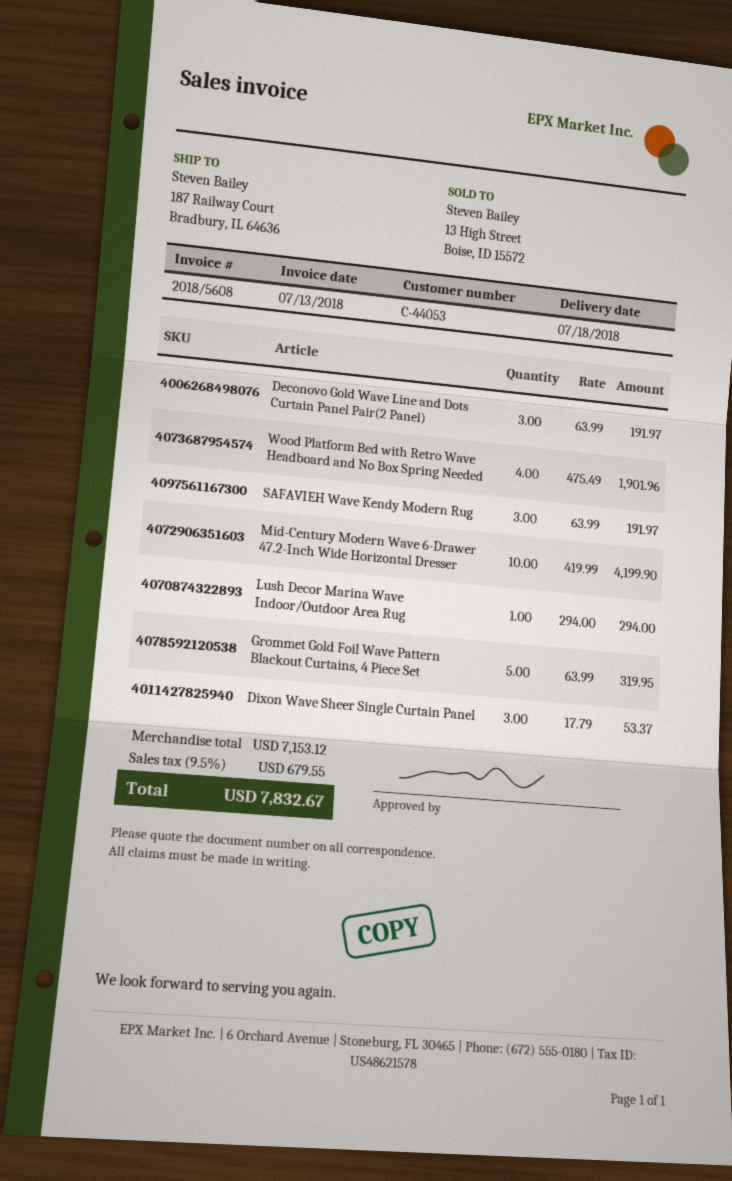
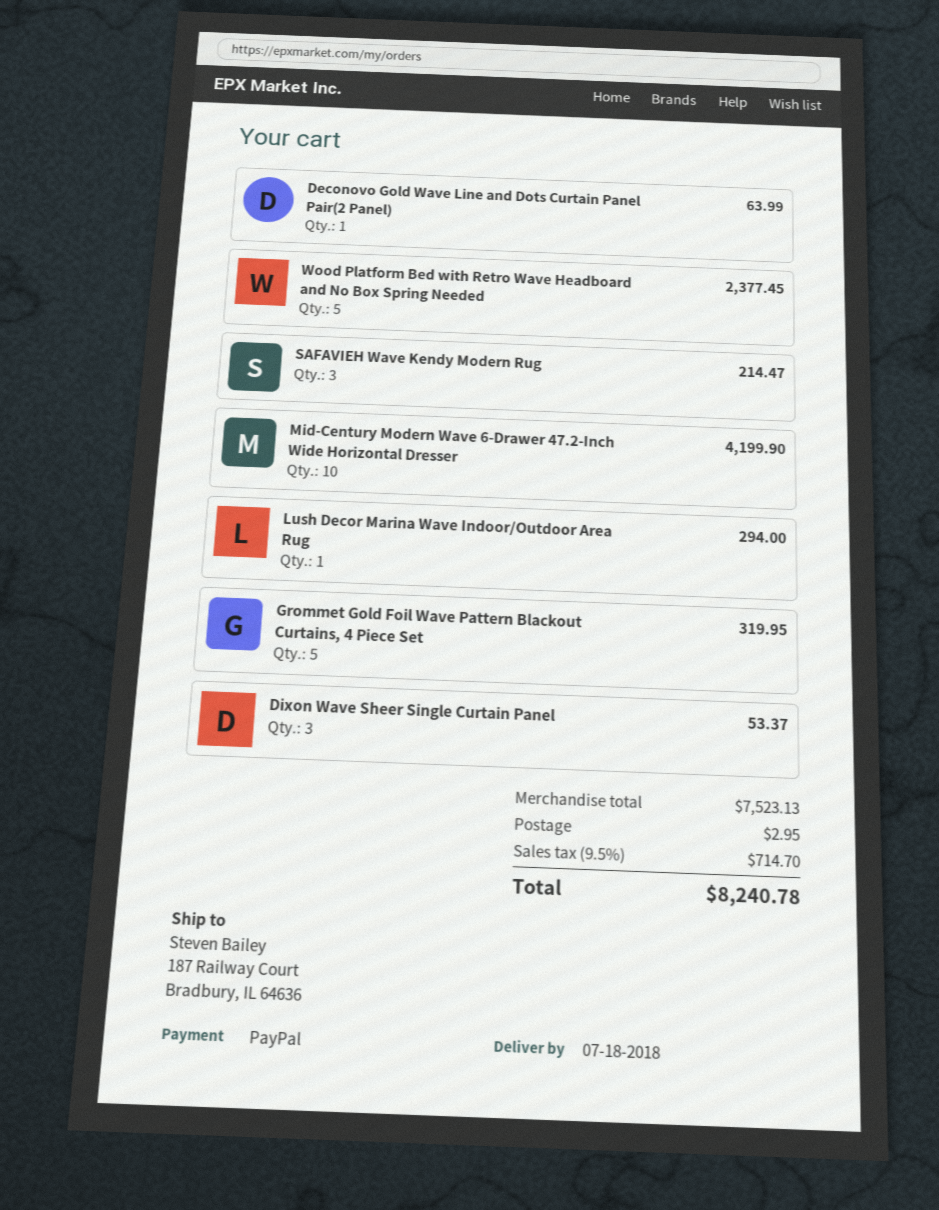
Deconovo Gold Wave Line and Dots Curtain Panel Pair(2 Panel): 3 for 191.97 -> 1 for 63.99
Wood Platform Bed with Retro Wave Headboard and No Box Spring Needed: 4 for 1901.96 -> 5 for 2377.45
SAFAVIEH Wave Kendy Modern Rug: 3 for 191.97 -> 3 for 214.47
subtotal: 7153.12 -> 7523.13
shipping: none -> 2.95
tax: 9.5% = 679.55 -> 9.5% = 714.70
total: 7832.67 -> 8240.78

